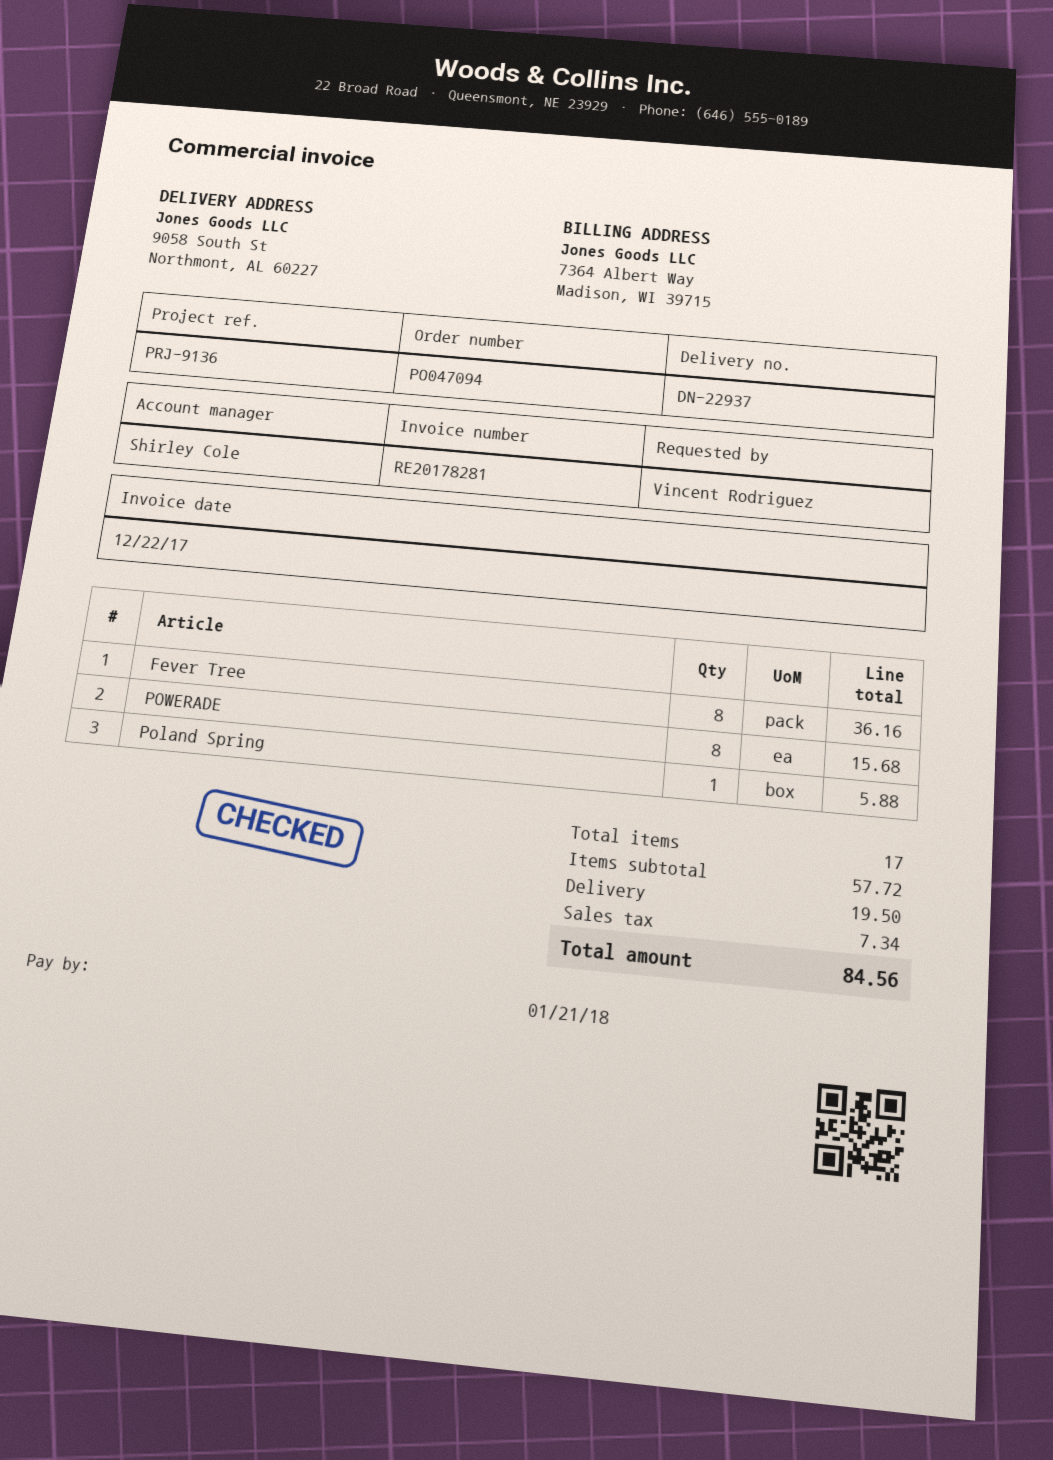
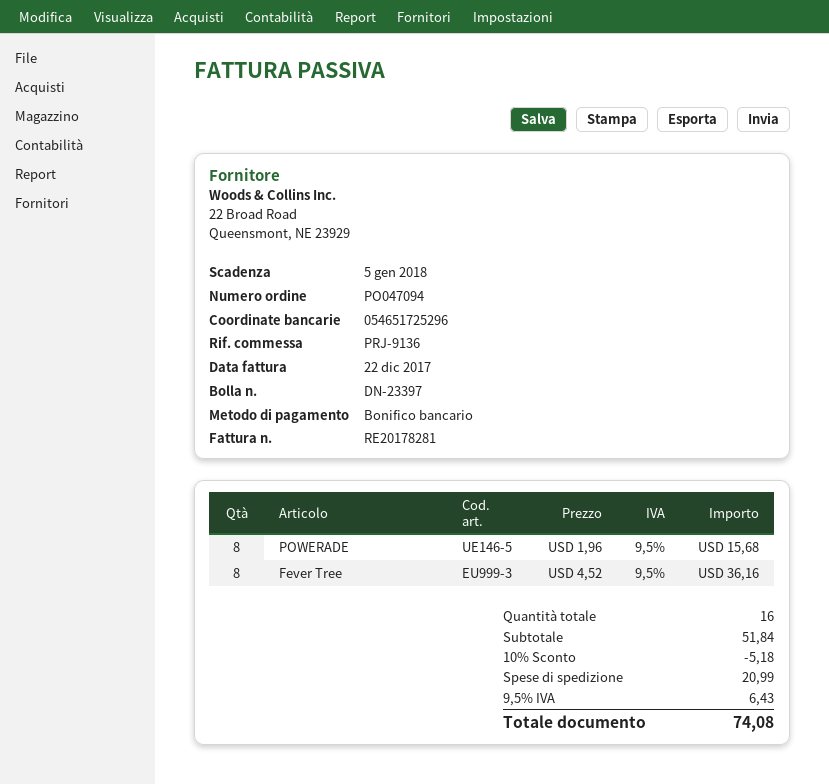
delivery note number: DN-22937 -> DN-23397
due date: 2018-01-21 -> 2018-01-05
Poland Spring: 1 for 5.88 -> none
total quantity: 17 -> 16
subtotal: 57.72 -> 51.84
discount: none -> 10% = 5.18
shipping: 19.50 -> 20.99
tax: 7.34 -> 6.43
total: 84.56 -> 74.08

